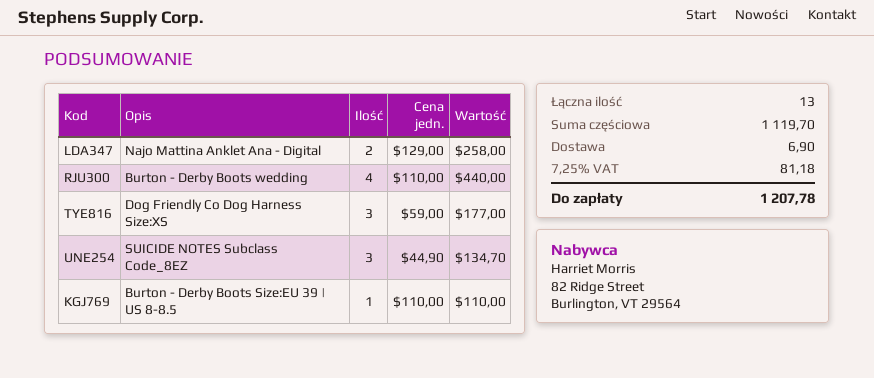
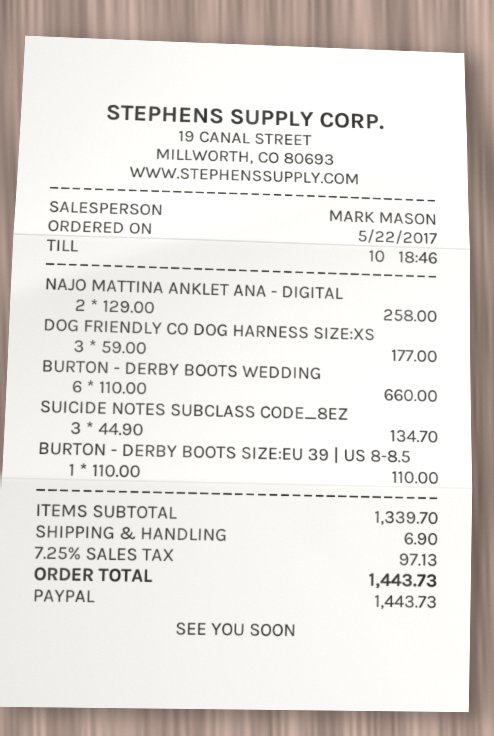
Burton - Derby Boots wedding: 4 x 110.00 = 440.00 -> 6 x 110.00 = 660.00
subtotal: 1119.70 -> 1339.70
tax: 7.25% = 81.18 -> 7.25% = 97.13
total: 1207.78 -> 1443.73

